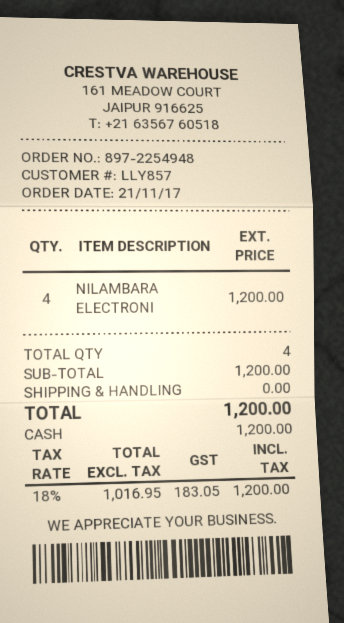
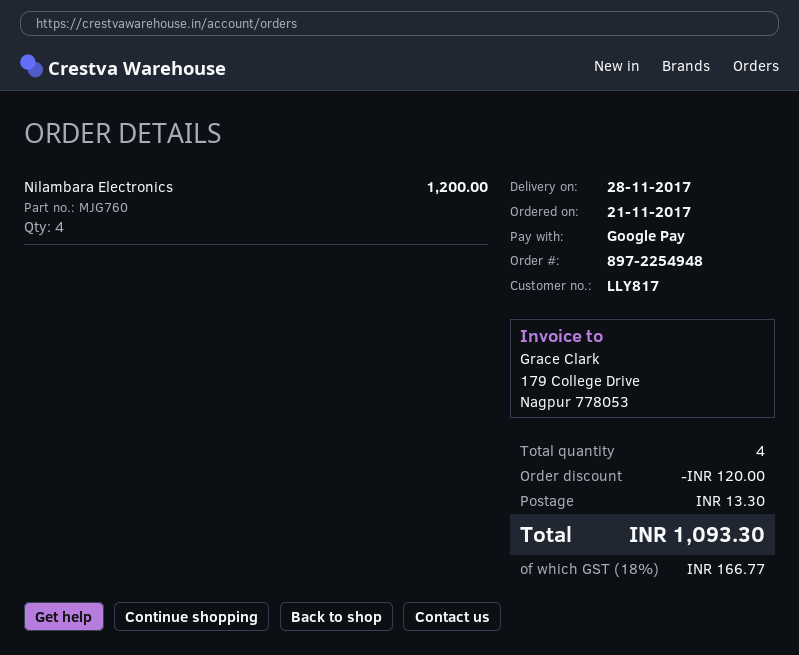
customer number: LLY857 -> LLY817
payment method: cash -> Google Pay
discount: none -> 120.00
shipping: 0.00 -> 13.30
tax: 18% = 183.05 -> 18% = 166.77
total: 1200.00 -> 1093.30

